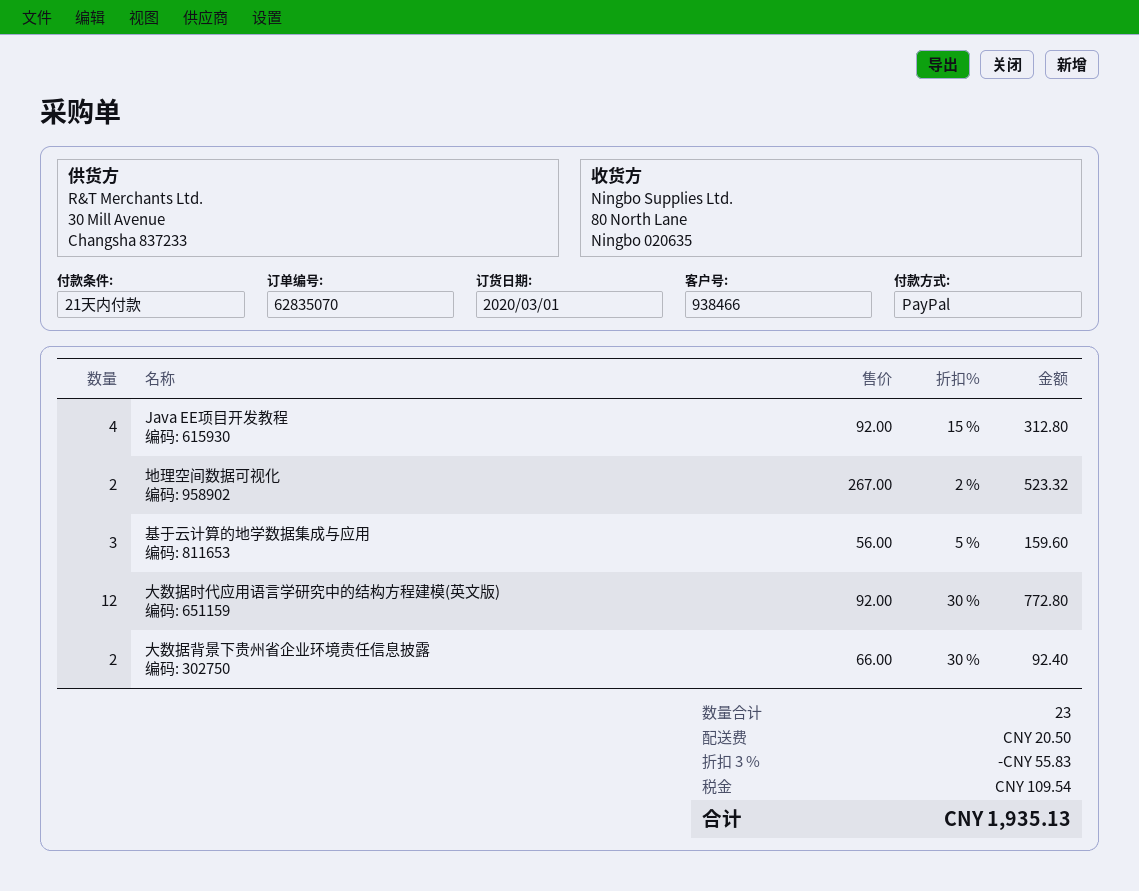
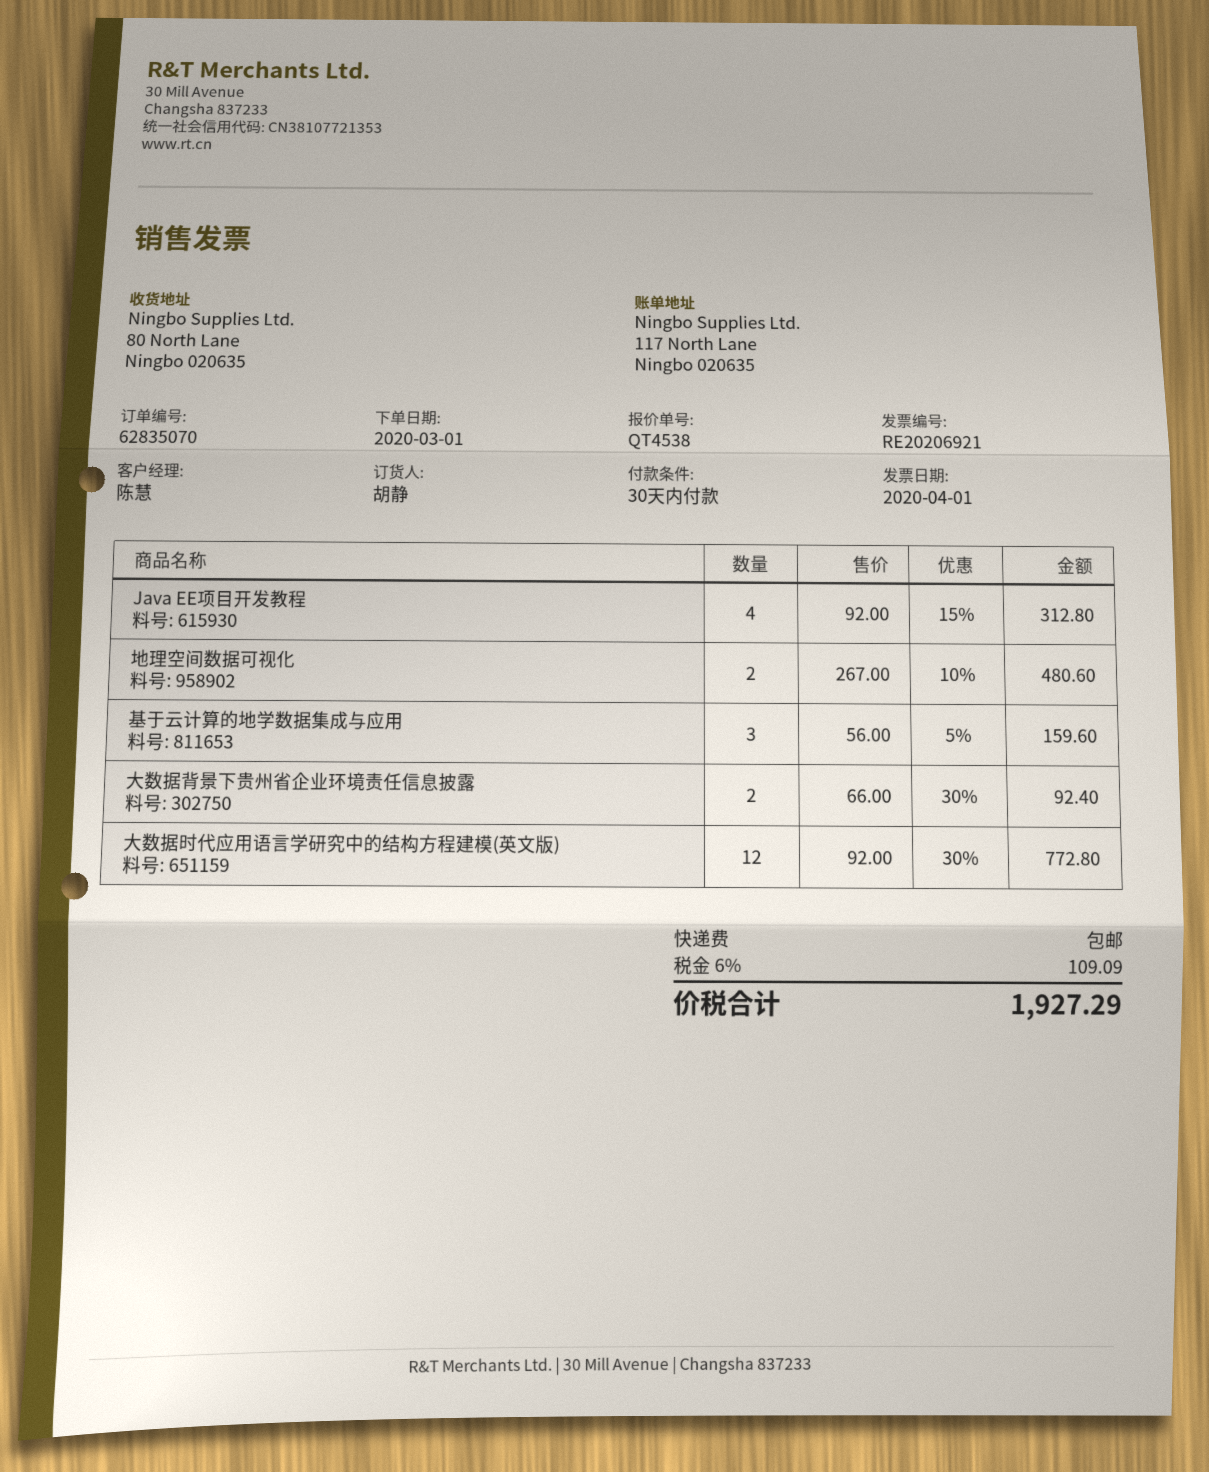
payment terms: 21 days -> 30 days
地理空间数据可视化: 2 x 267.00 - 2% = 523.32 -> 2 x 267.00 - 10% = 480.60
discount: 3% = 55.83 -> none
shipping: 20.50 -> 0.00
tax: 109.54 -> 109.09
total: 1935.13 -> 1927.29

